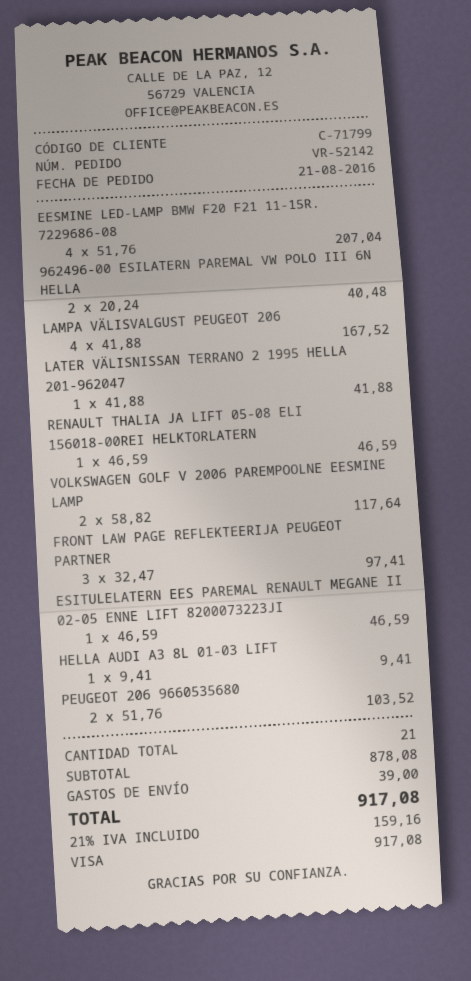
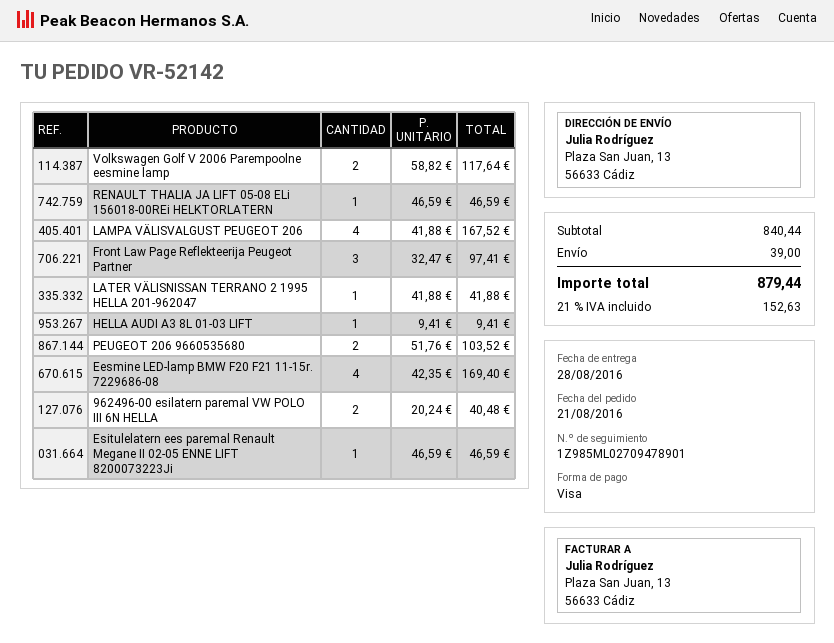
EESMINE LED-LAMP BMW F20 F21 11-15R. 7229686-08: 4 x 51.76 = 207.04 -> 4 x 42.35 = 169.40
subtotal: 878.08 -> 840.44
tax: 21% = 159.16 -> 21% = 152.63
total: 917.08 -> 879.44

